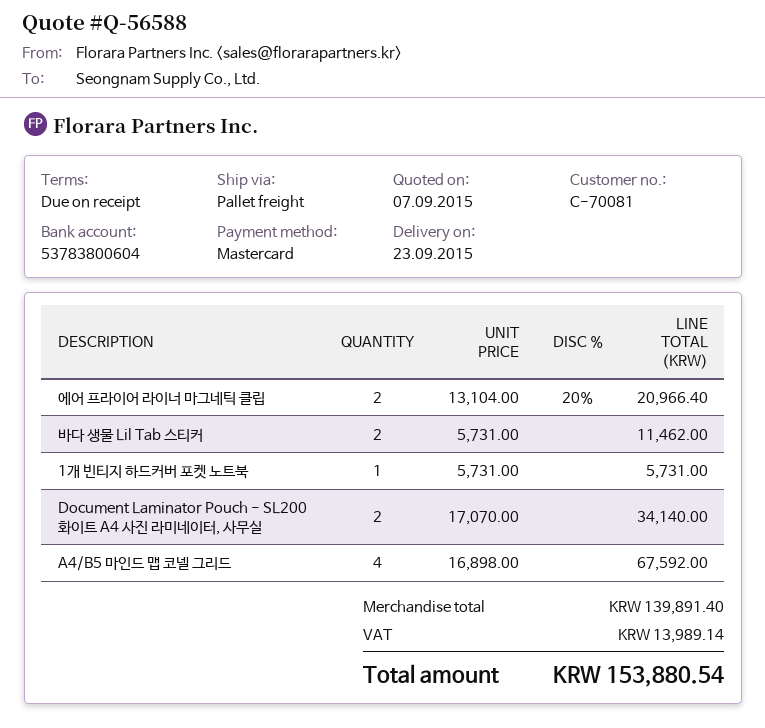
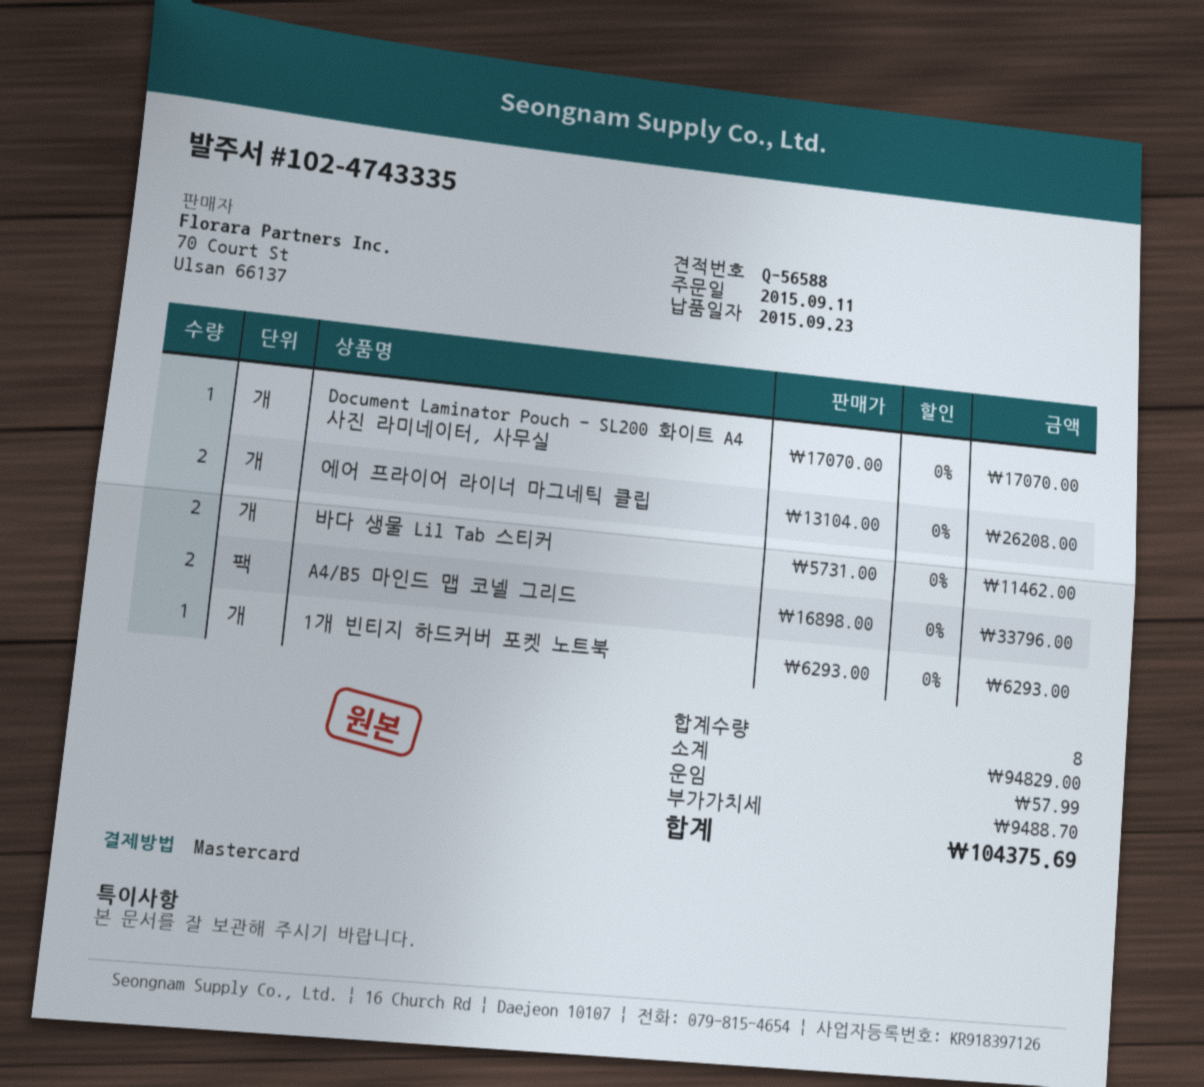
에어 프라이어 라이너 마그네틱 클립: 2 x 13104.00 - 20% = 20966.40 -> 2 x 13104.00 = 26208.00
1개 빈티지 하드커버 포켓 노트북: 1 x 5731.00 = 5731.00 -> 1 x 6293.00 = 6293.00
Document Laminator Pouch - SL200 화이트 A4 사진 라미네이터, 사무실: 2 x 17070.00 = 34140.00 -> 1 x 17070.00 = 17070.00
A4/B5 마인드 맵 코넬 그리드: 4 x 16898.00 = 67592.00 -> 2 x 16898.00 = 33796.00
subtotal: 139891.40 -> 94829.00
shipping: none -> 57.99
tax: 13989.14 -> 9488.70
total: 153880.54 -> 104375.69

